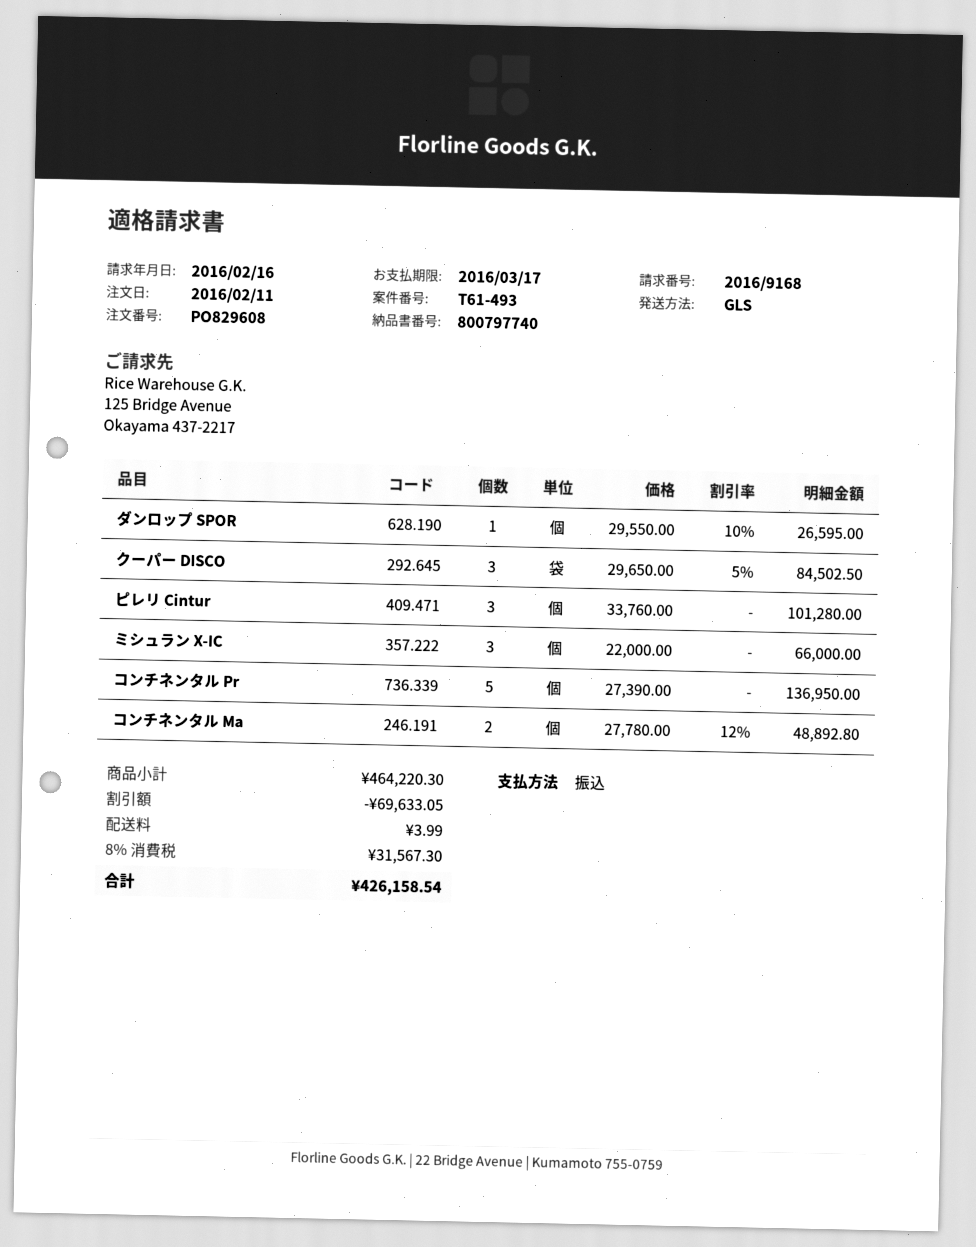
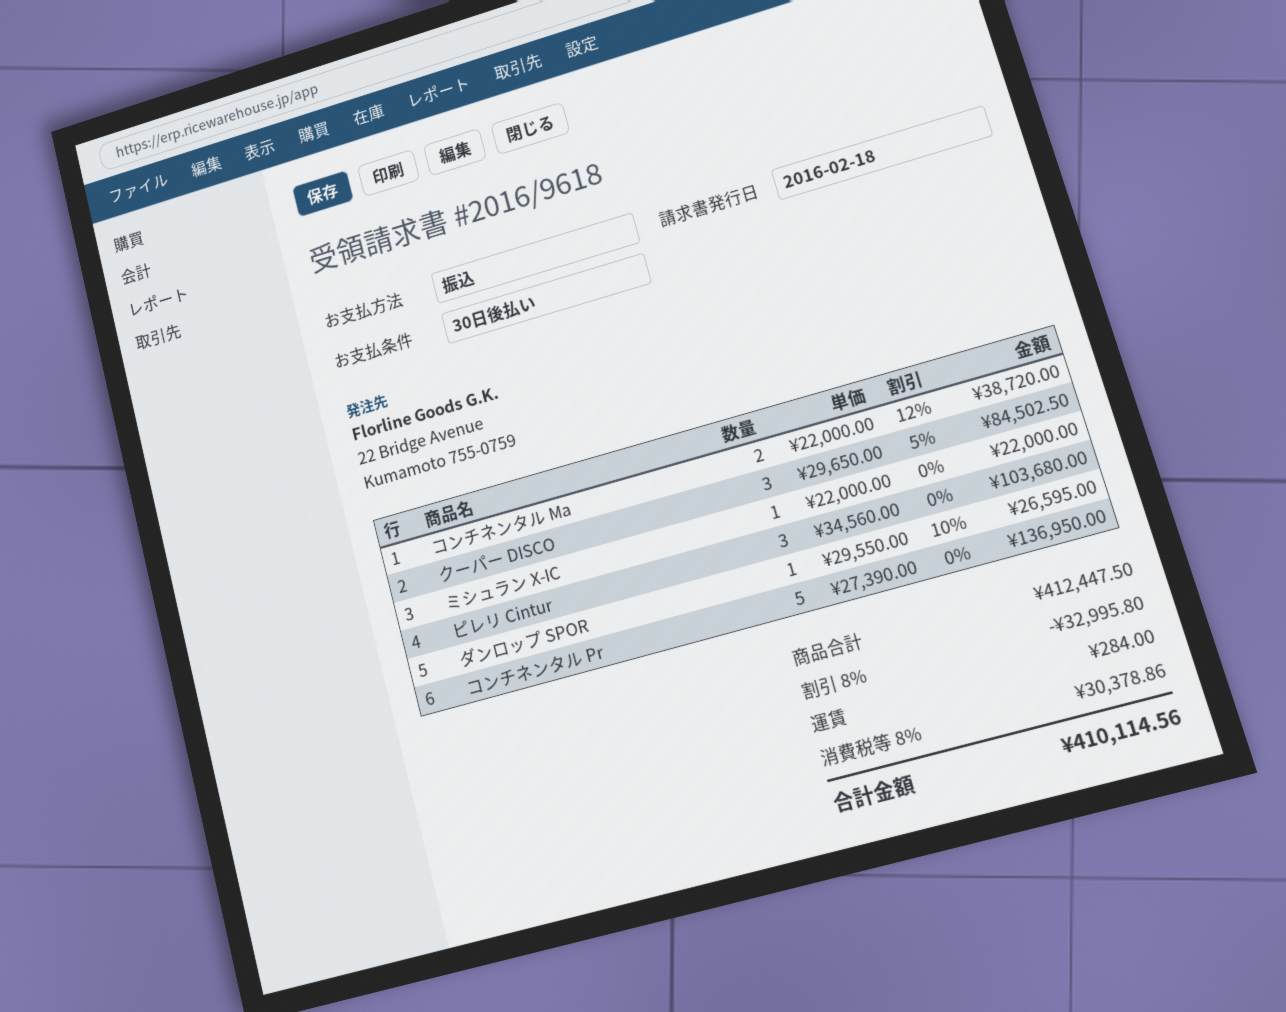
invoice number: 2016/9168 -> 2016/9618
invoice date: 2016-02-16 -> 2016-02-18
ピレリ Cintur: 3 x 33760.00 = 101280.00 -> 3 x 34560.00 = 103680.00
ミシュラン X-IC: 3 x 22000.00 = 66000.00 -> 1 x 22000.00 = 22000.00
コンチネンタル Ma: 2 x 27780.00 - 12% = 48892.80 -> 2 x 22000.00 - 12% = 38720.00
subtotal: 464220.30 -> 412447.50
discount: 69633.05 -> 32995.80
shipping: 3.99 -> 284.00
tax: 8% = 31567.30 -> 8% = 30378.86
total: 426158.54 -> 410114.56

